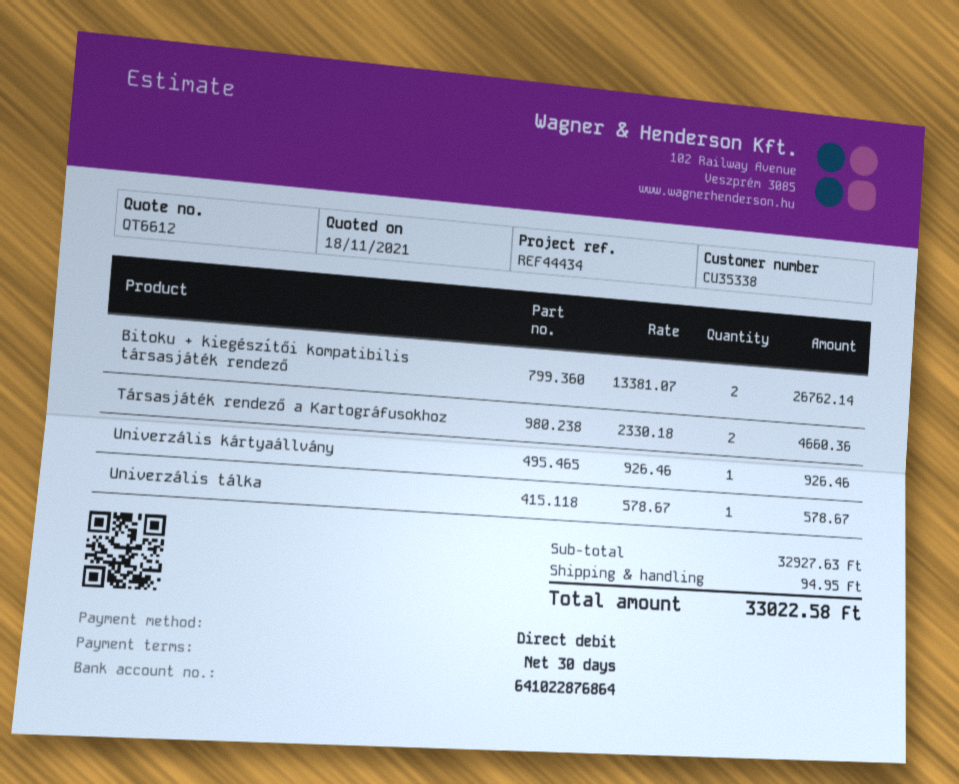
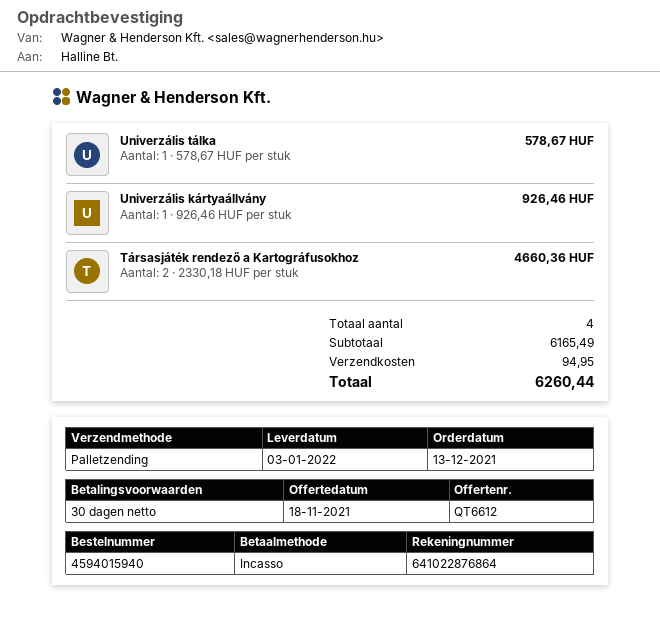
Bitoku + kiegészítői kompatibilis társasjáték rendező: 2 x 13381.07 = 26762.14 -> none
subtotal: 32927.63 -> 6165.49
total: 33022.58 -> 6260.44

